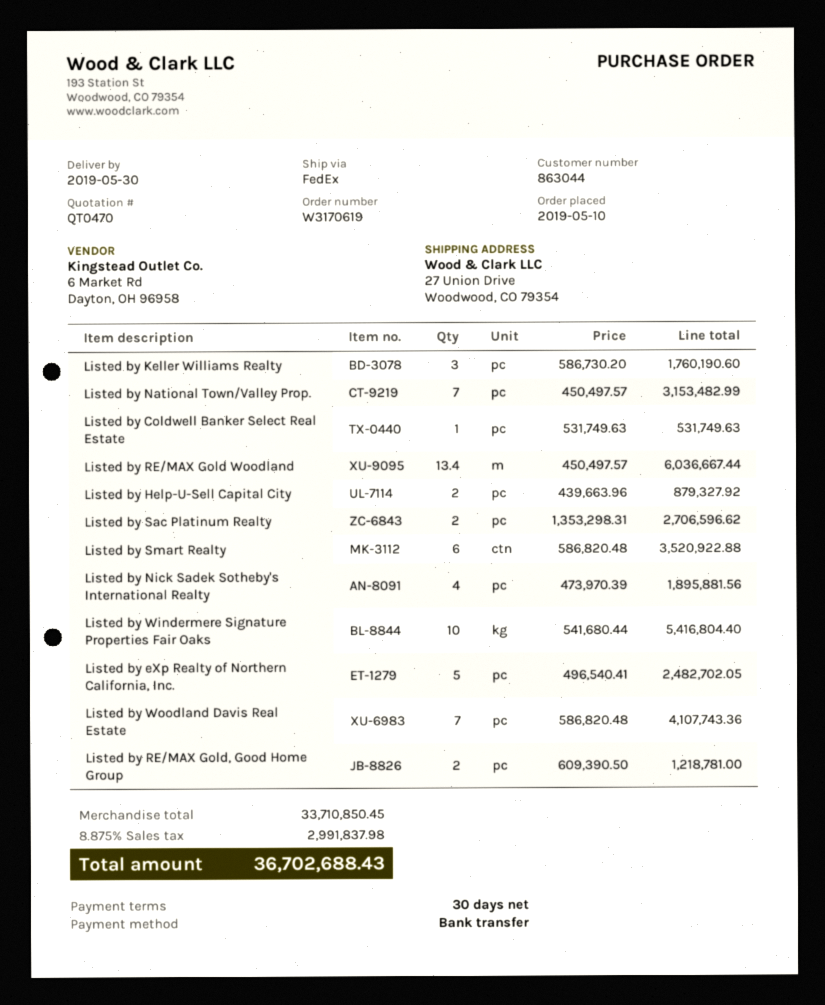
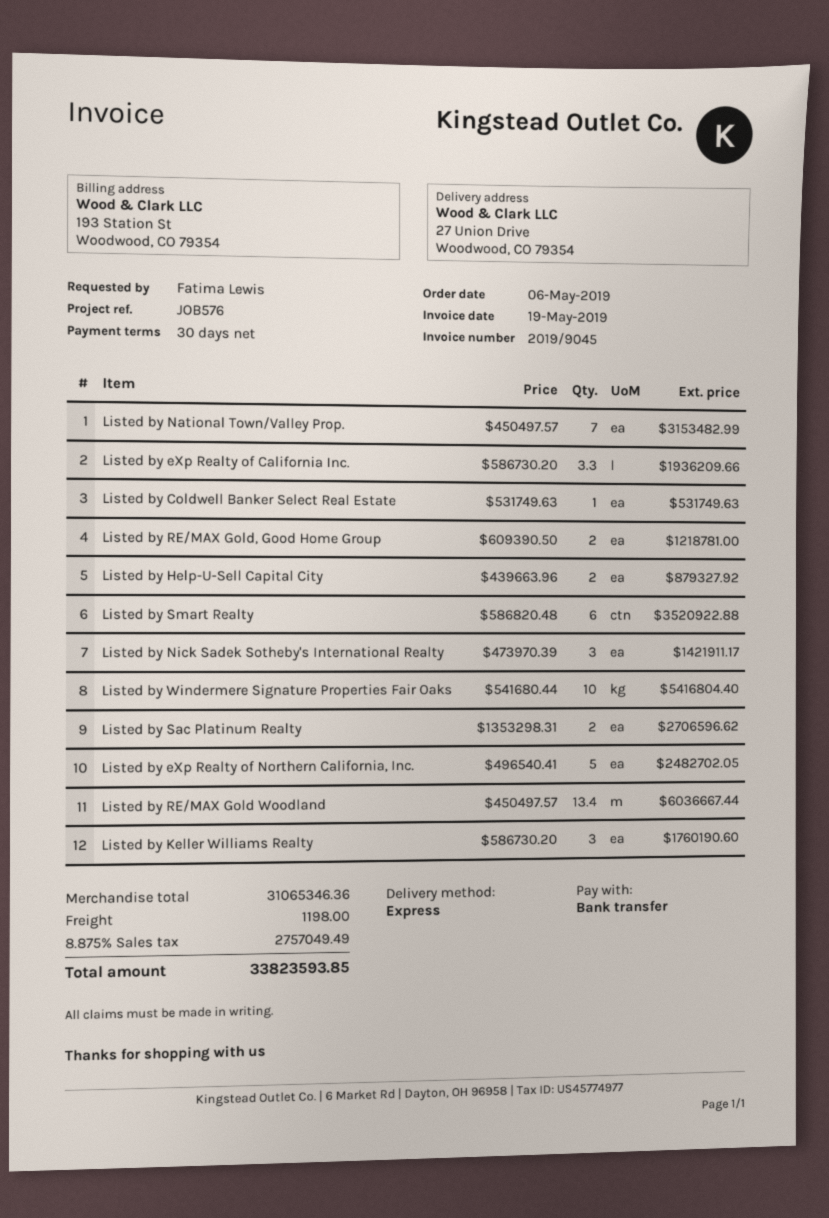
order date: 2019-05-10 -> 2019-05-06
shipping method: FedEx -> express
Listed by Nick Sadek Sotheby's International Realty: 4 x 473970.39 = 1895881.56 -> 3 x 473970.39 = 1421911.17
Listed by Woodland Davis Real Estate: 7 x 586820.48 = 4107743.36 -> none
Listed by eXp Realty of California Inc.: none -> 3.3 x 586730.20 = 1936209.66
subtotal: 33710850.45 -> 31065346.36
shipping: none -> 1198.00
tax: 8.875% = 2991837.98 -> 8.875% = 2757049.49
total: 36702688.43 -> 33823593.85

